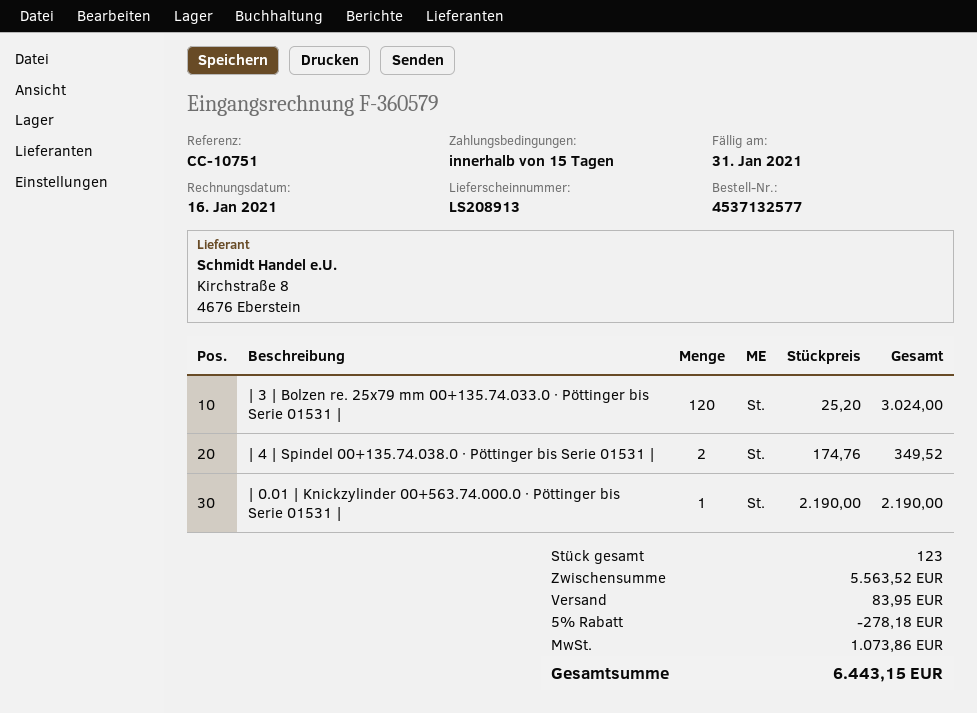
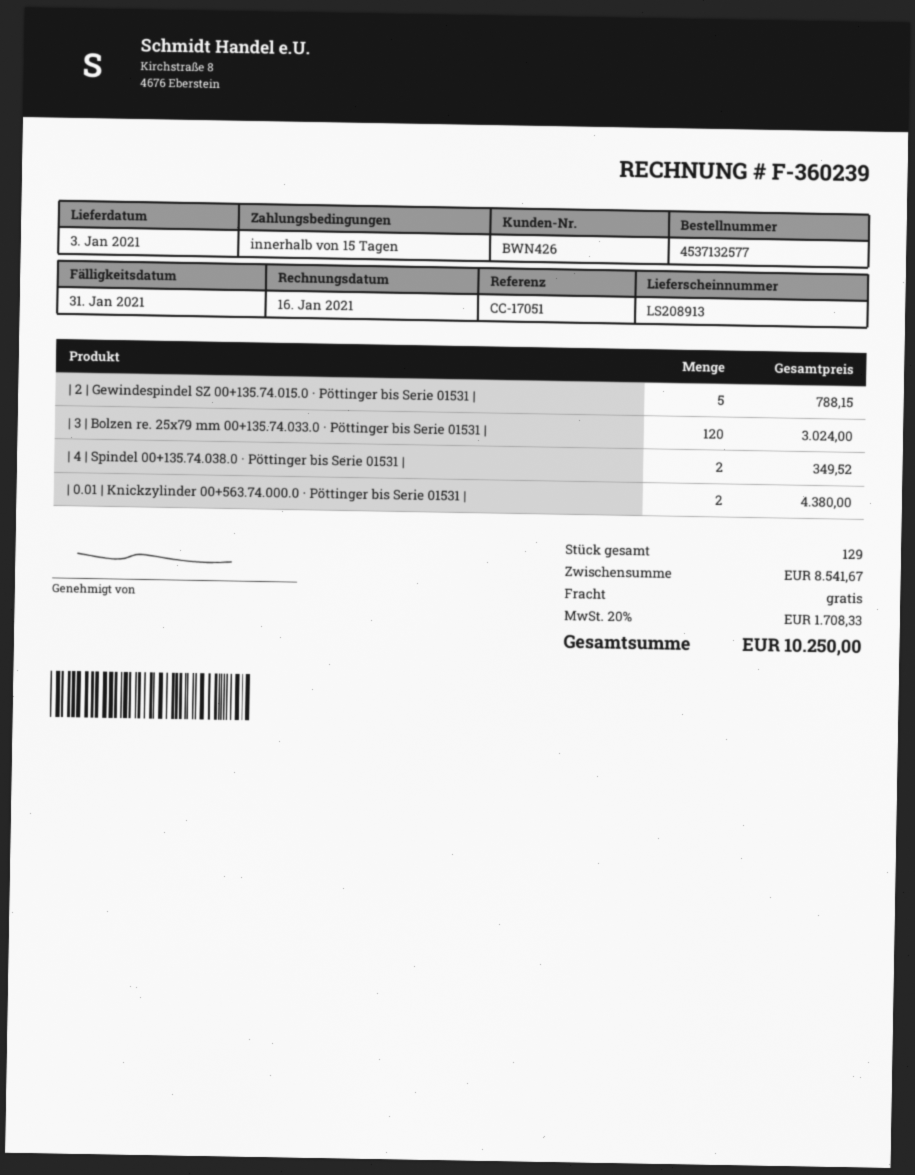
invoice number: F-360579 -> F-360239
reference: CC-10751 -> CC-17051
| 0.01 | Knickzylinder 00+563.74.000.0 · Pöttinger bis Serie 01531 |: 1 for 2190.00 -> 2 for 4380.00
| 2 | Gewindespindel SZ 00+135.74.015.0 · Pöttinger bis Serie 01531 |: none -> 5 for 788.15
total quantity: 123 -> 129
subtotal: 5563.52 -> 8541.67
discount: 5% = 278.18 -> none
shipping: 83.95 -> 0.00
tax: 1073.86 -> 1708.33
total: 6443.15 -> 10250.00

